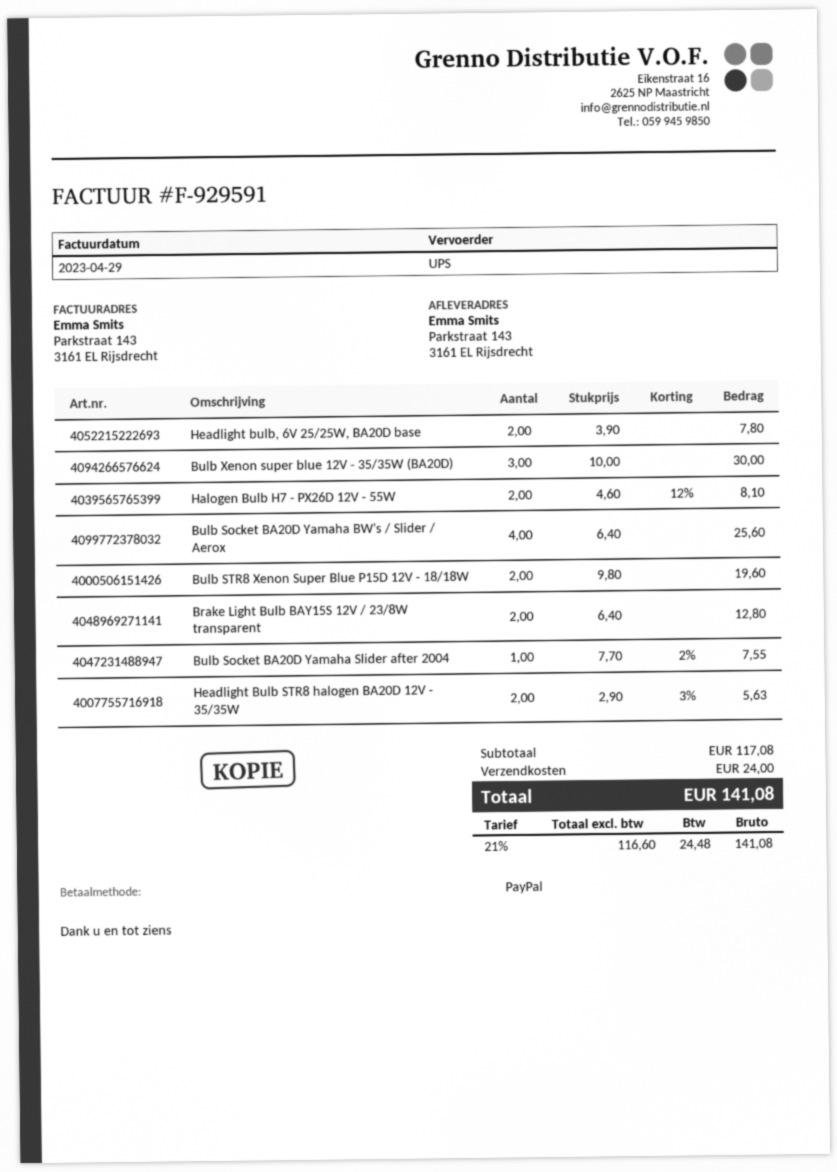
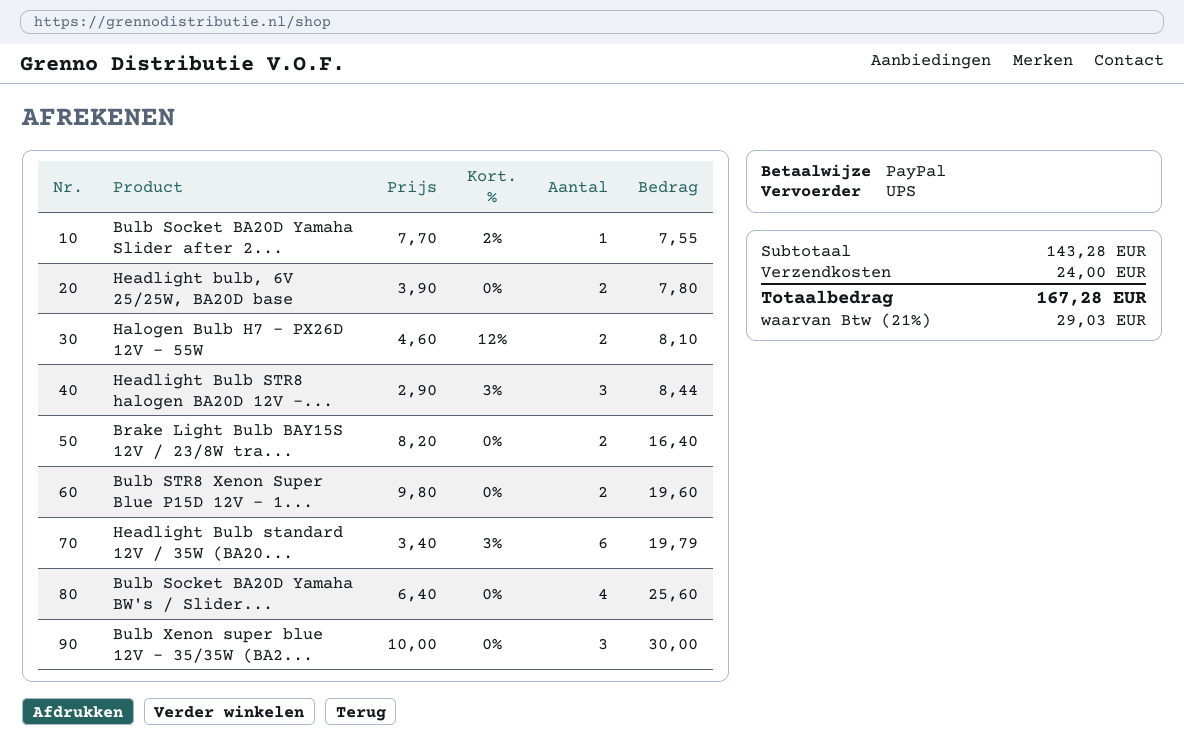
Brake Light Bulb BAY15S 12V / 23/8W transparent: 2 x 6.40 = 12.80 -> 2 x 8.20 = 16.40
Headlight Bulb STR8 halogen BA20D 12V - 35/35W: 2 x 2.90 - 3% = 5.63 -> 3 x 2.90 - 3% = 8.44
Headlight Bulb standard 12V / 35W (BA20...: none -> 6 x 3.40 - 3% = 19.79
subtotal: 117.08 -> 143.28
tax: 21% = 24.48 -> 21% = 29.03
total: 141.08 -> 167.28

